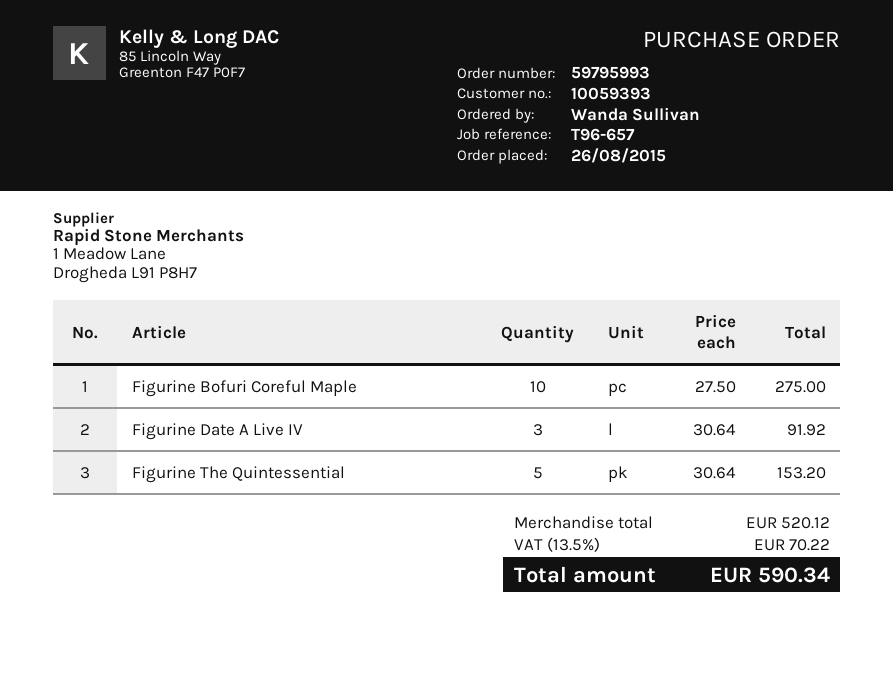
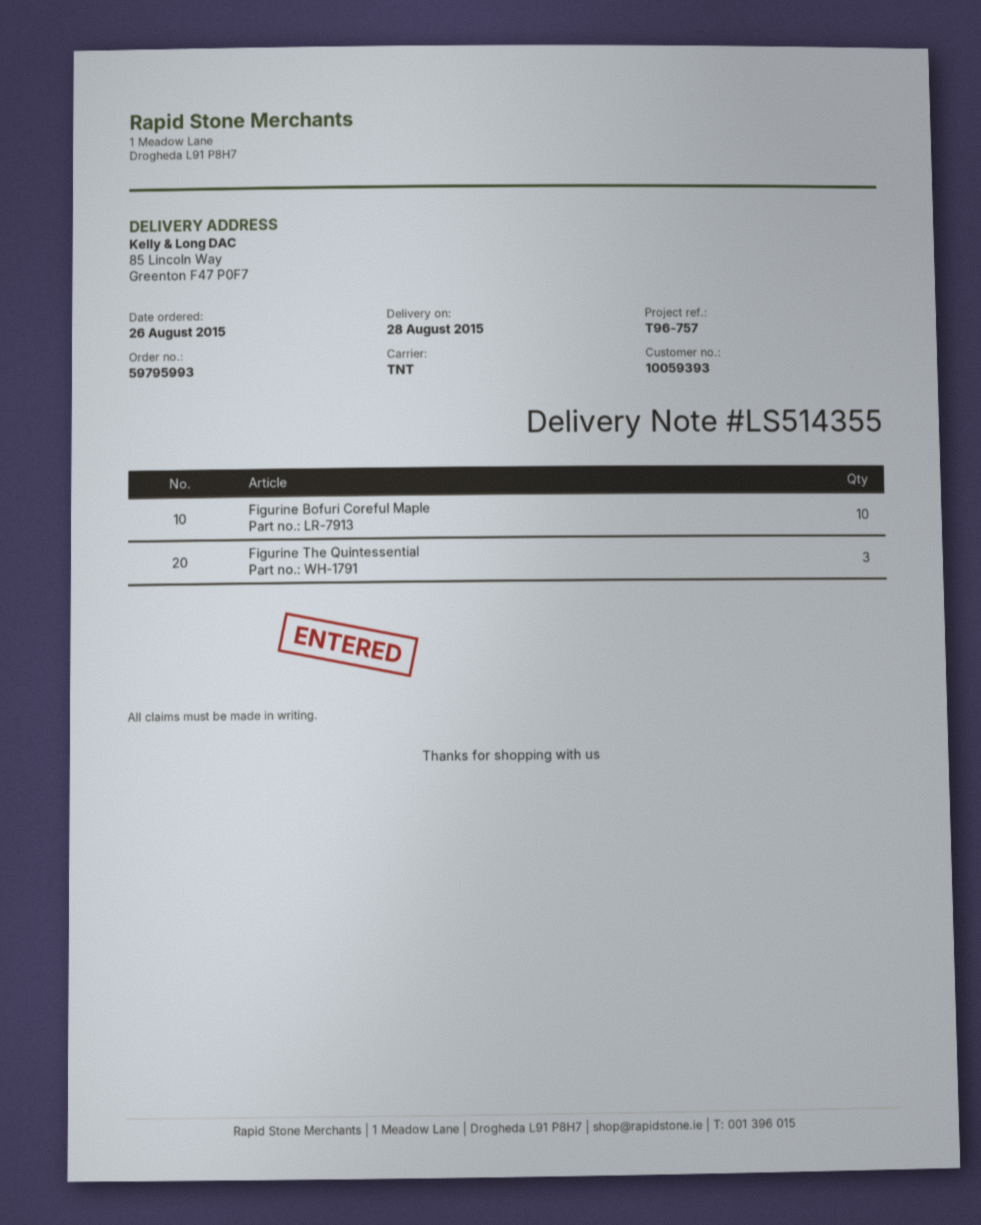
reference: T96-657 -> T96-757
Figurine Date A Live IV: 3 -> none
Figurine The Quintessential: 5 -> 3

